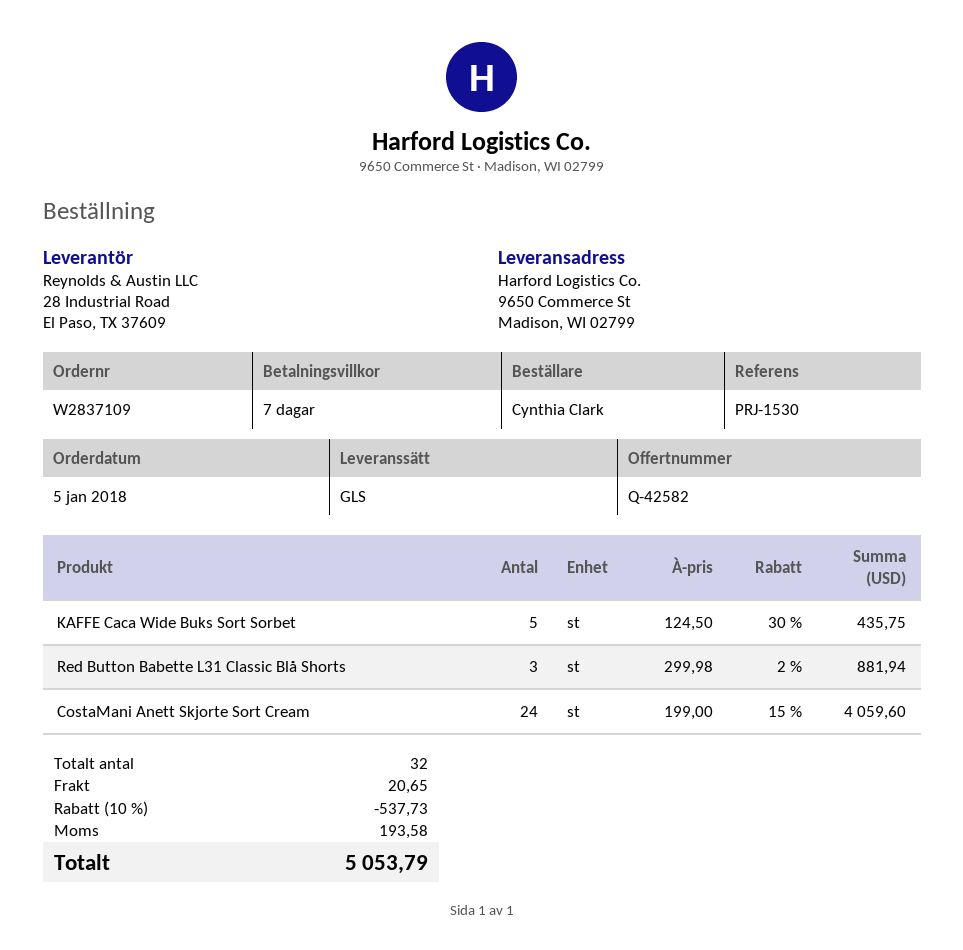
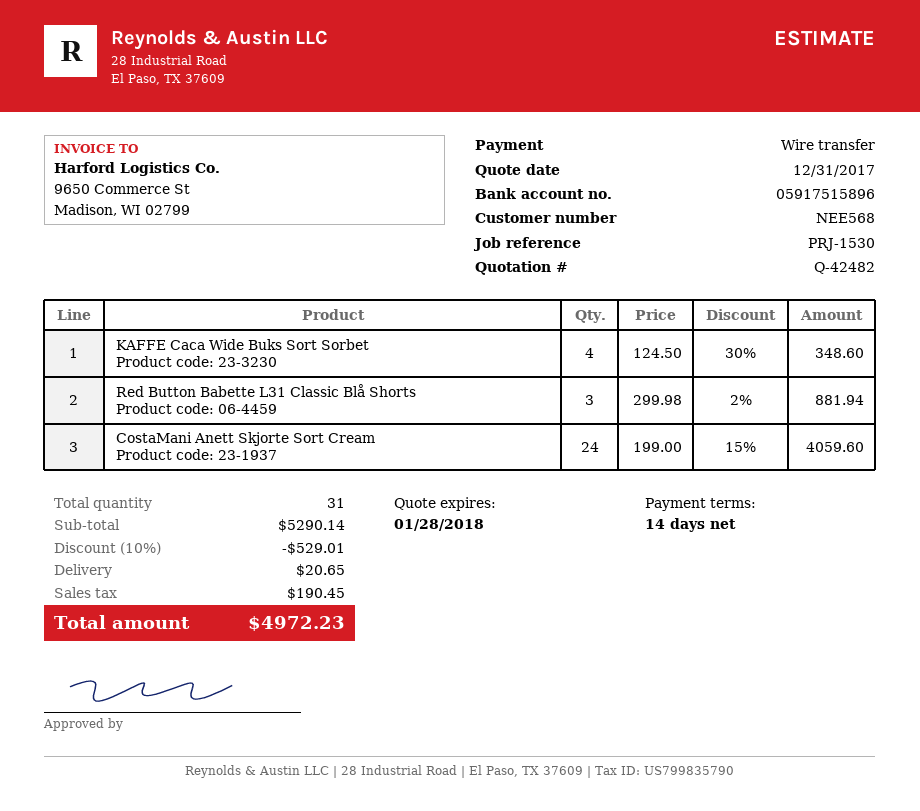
quote number: Q-42582 -> Q-42482
payment terms: 7 days -> 14 days
KAFFE Caca Wide Buks Sort Sorbet: 5 x 124.50 - 30% = 435.75 -> 4 x 124.50 - 30% = 348.60
total quantity: 32 -> 31
discount: 10% = 537.73 -> 10% = 529.01
tax: 193.58 -> 190.45
total: 5053.79 -> 4972.23

